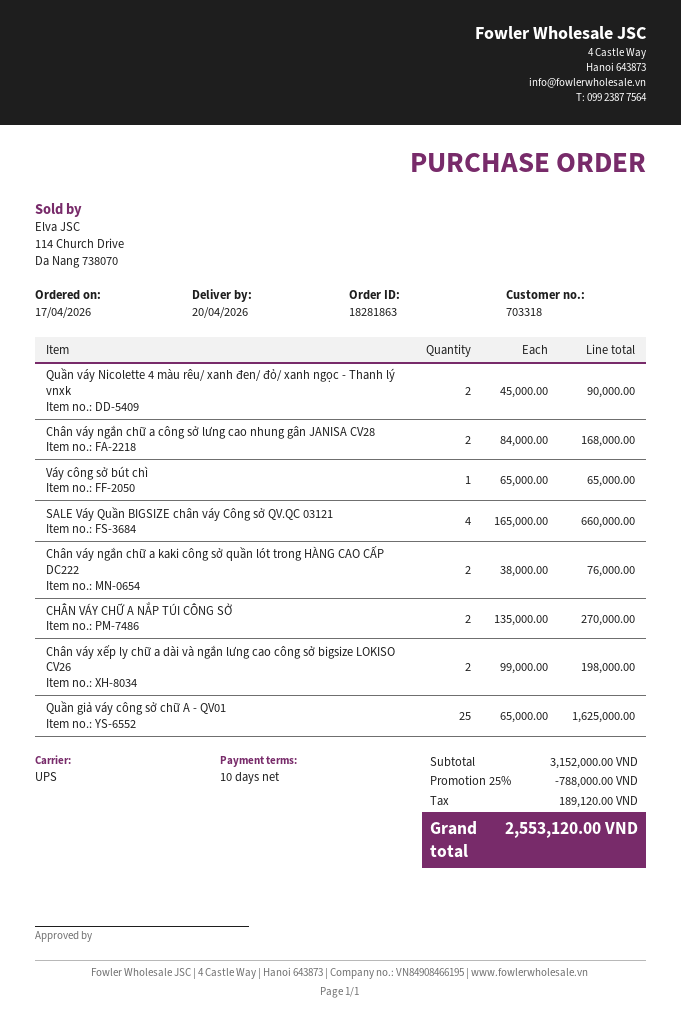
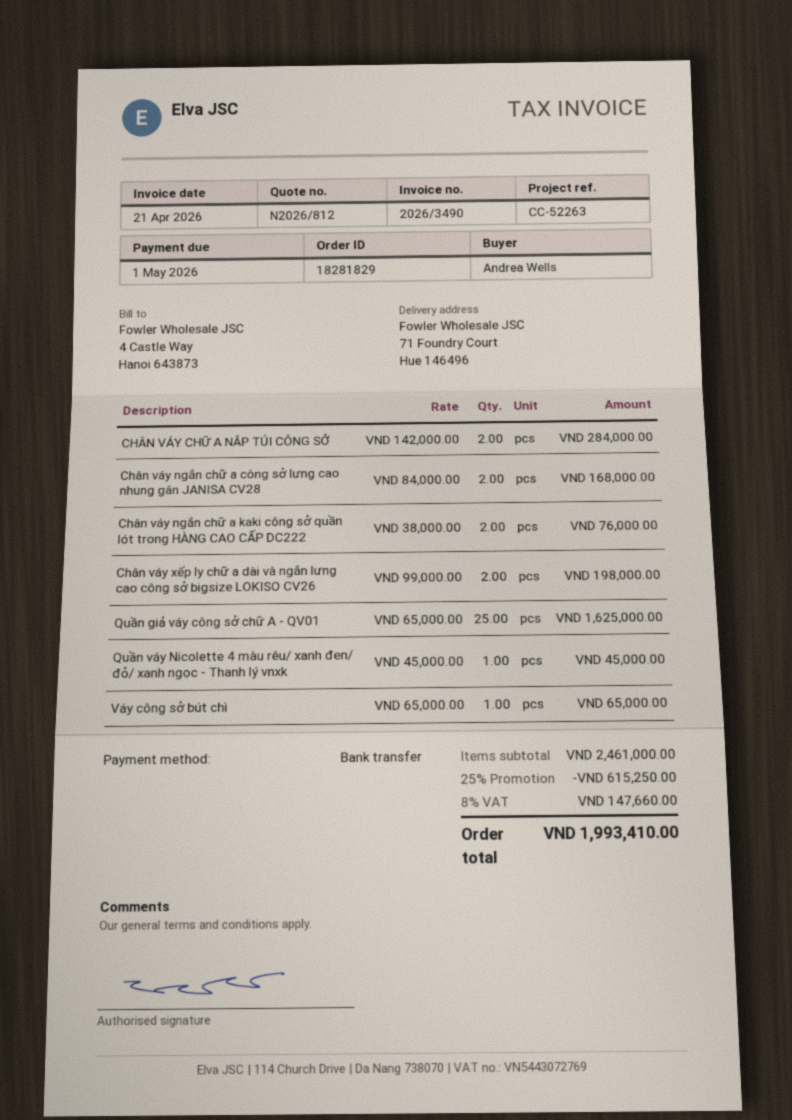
order number: 18281863 -> 18281829
Quần váy Nicolette 4 màu rêu/ xanh đen/ đỏ/ xanh ngọc - Thanh lý vnxk: 2 x 45000.00 = 90000.00 -> 1 x 45000.00 = 45000.00
SALE Váy Quần BIGSIZE chân váy Công sở QV.QC 03121: 4 x 165000.00 = 660000.00 -> none
CHÂN VÁY CHỮ A NẮP TÚI CÔNG SỞ: 2 x 135000.00 = 270000.00 -> 2 x 142000.00 = 284000.00
subtotal: 3152000.00 -> 2461000.00
discount: 25% = 788000.00 -> 25% = 615250.00
tax: 189120.00 -> 147660.00
total: 2553120.00 -> 1993410.00

